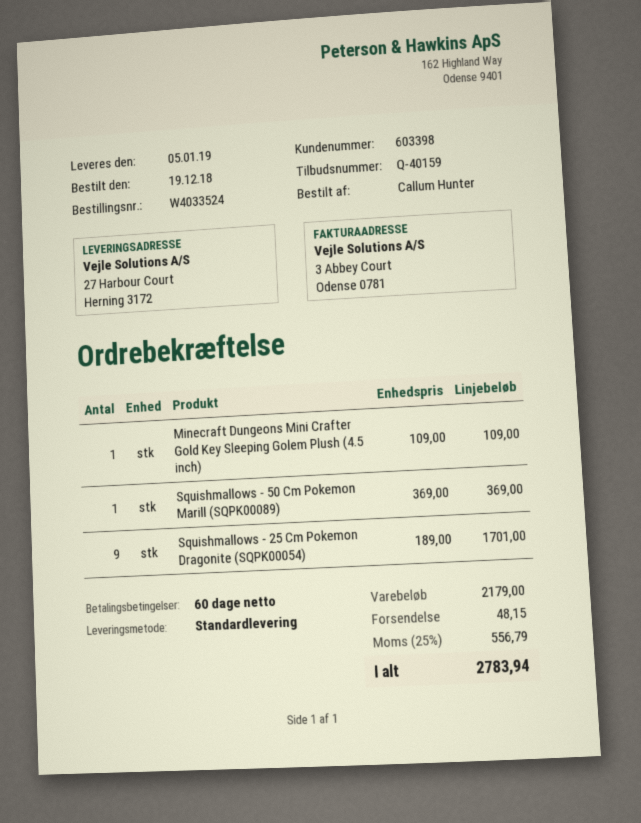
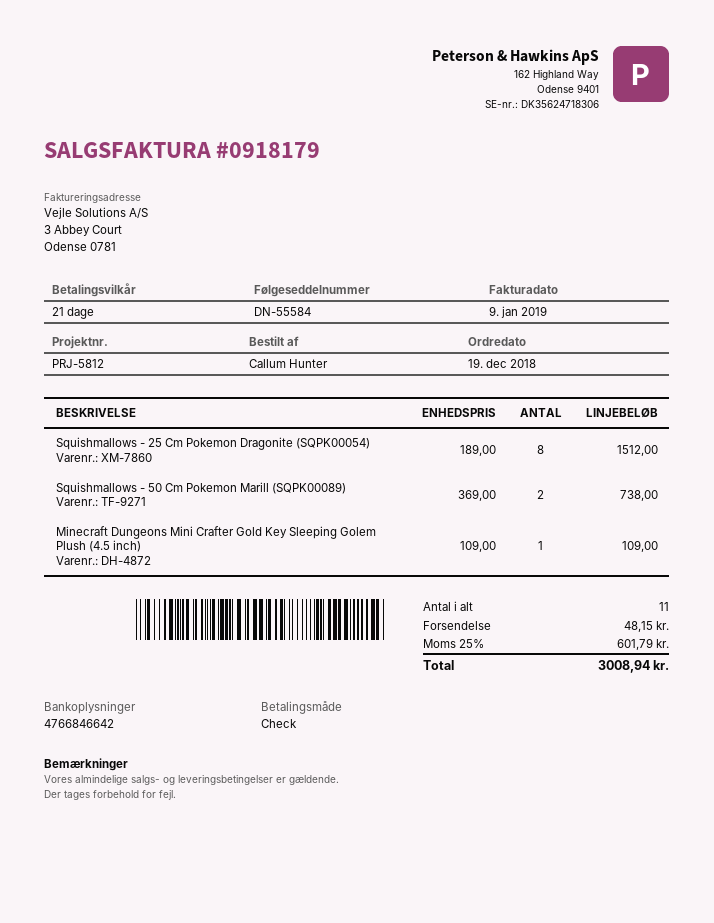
payment terms: 60 days -> 21 days
Squishmallows - 50 Cm Pokemon Marill (SQPK00089): 1 x 369.00 = 369.00 -> 2 x 369.00 = 738.00
Squishmallows - 25 Cm Pokemon Dragonite (SQPK00054): 9 x 189.00 = 1701.00 -> 8 x 189.00 = 1512.00
tax: 25% = 556.79 -> 25% = 601.79
total: 2783.94 -> 3008.94

